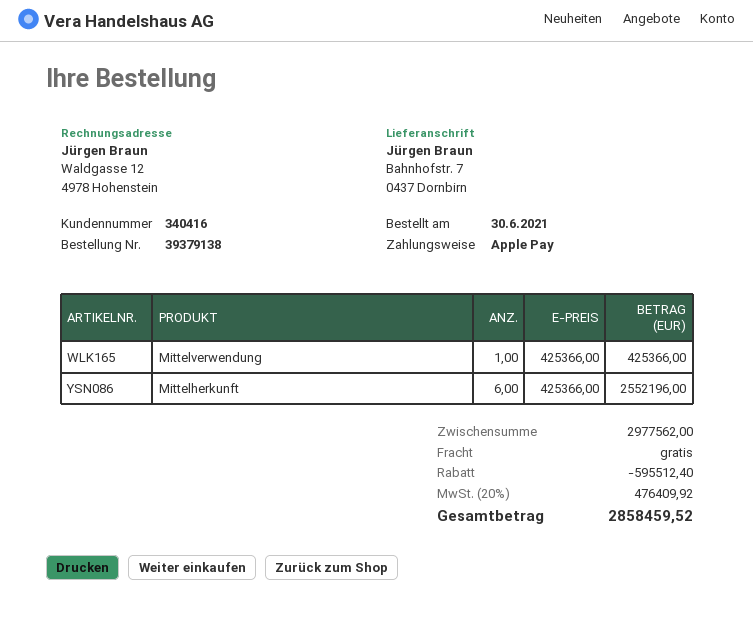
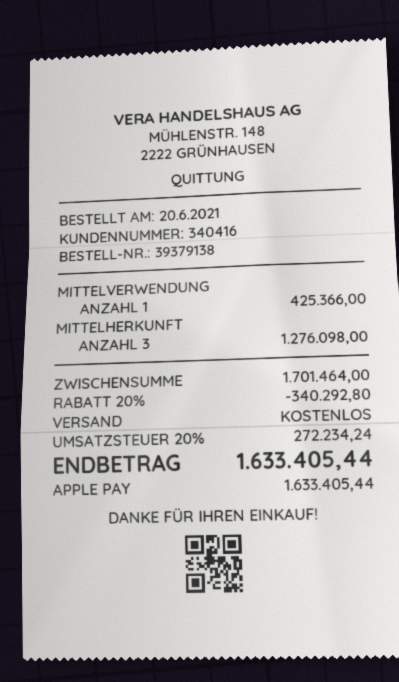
order date: 2021-06-30 -> 2021-06-20
Mittelherkunft: 6 for 2552196.00 -> 3 for 1276098.00
subtotal: 2977562.00 -> 1701464.00
discount: 595512.40 -> 340292.80
tax: 20% = 476409.92 -> 20% = 272234.24
total: 2858459.52 -> 1633405.44

